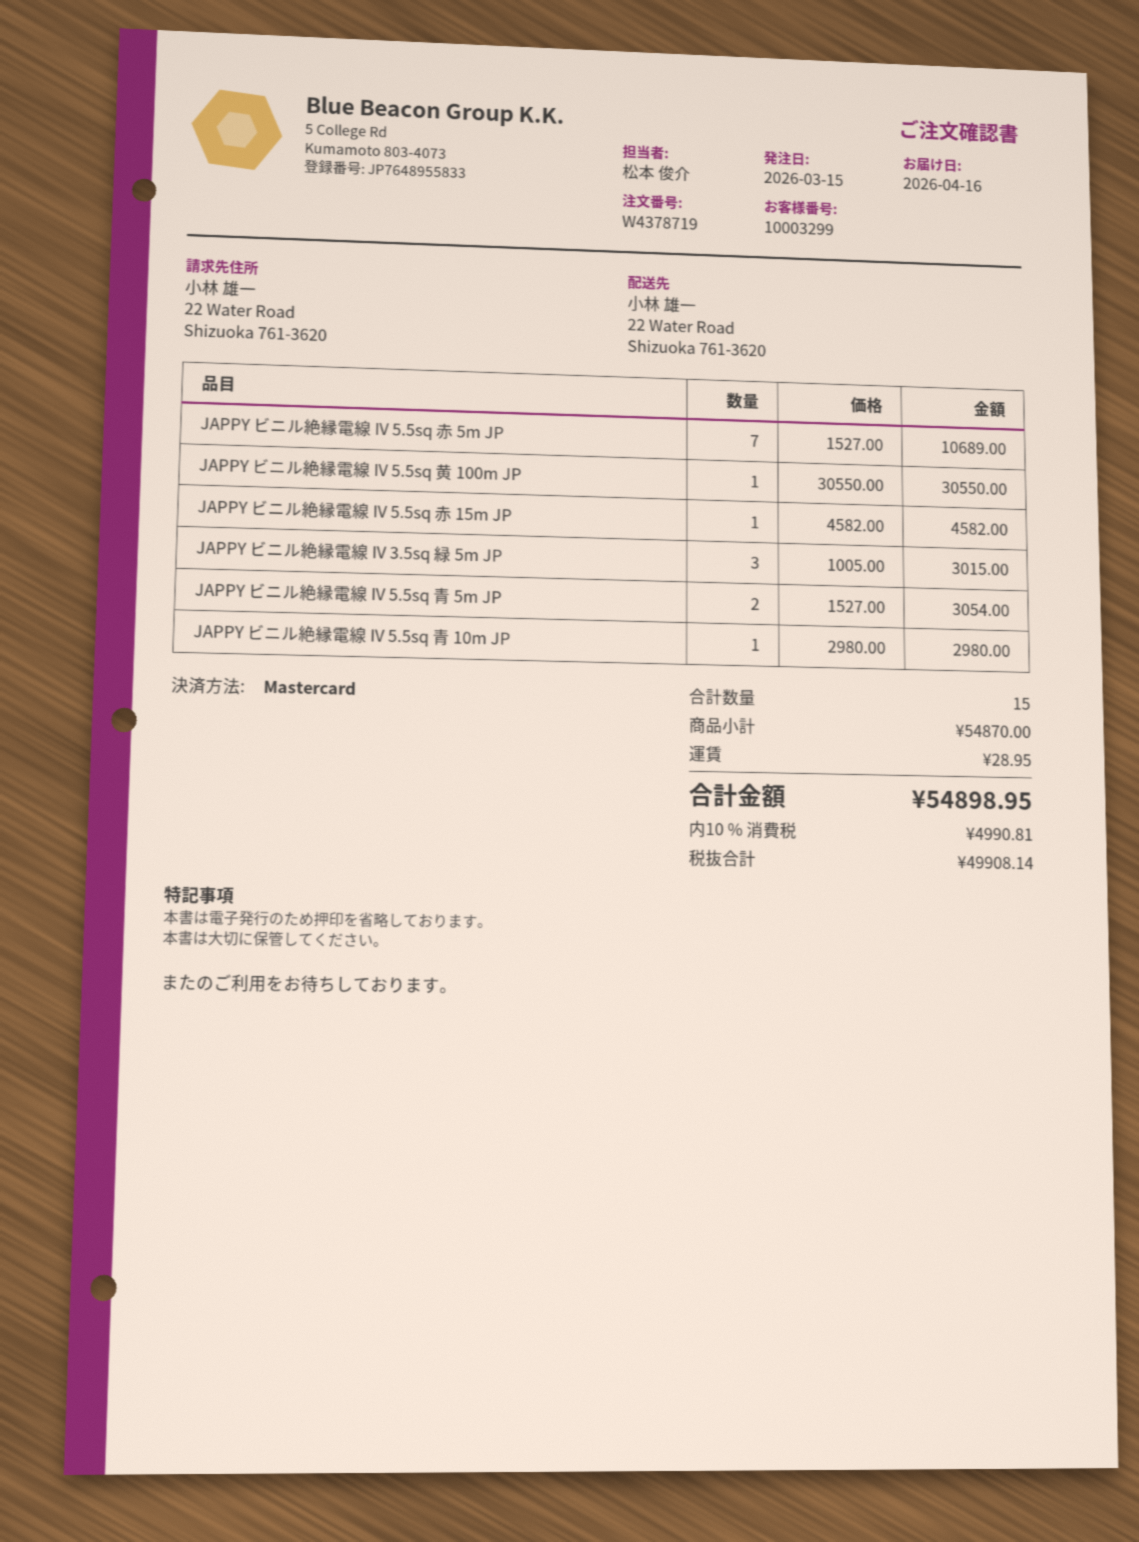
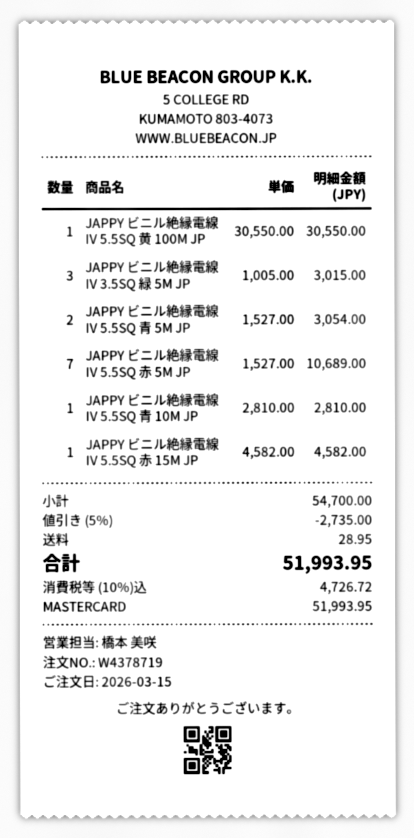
sales rep: 松本 俊介 -> 橋本 美咲
JAPPY ビニル絶縁電線 IV 5.5sq 青 10m JP: 1 x 2980.00 = 2980.00 -> 1 x 2810.00 = 2810.00
subtotal: 54870.00 -> 54700.00
discount: none -> 5% = 2735.00
tax: 10% = 4990.81 -> 10% = 4726.72
total: 54898.95 -> 51993.95

